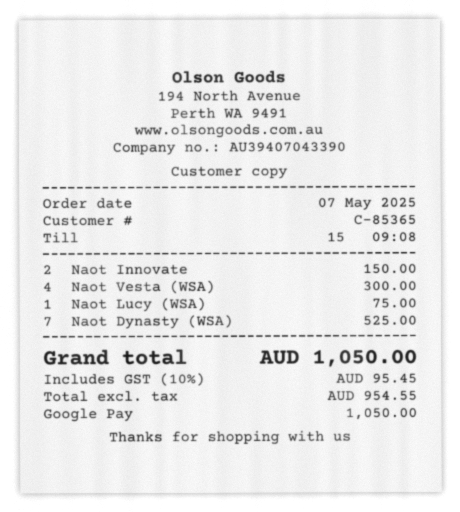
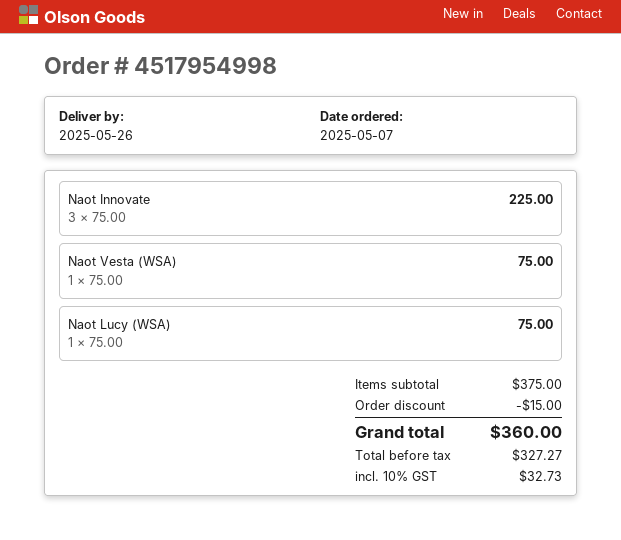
Naot Innovate: 2 for 150.00 -> 3 for 225.00
Naot Vesta (WSA): 4 for 300.00 -> 1 for 75.00
Naot Dynasty (WSA): 7 for 525.00 -> none
discount: none -> 15.00
net: 954.55 -> 327.27
tax: 10% = 95.45 -> 10% = 32.73
total: 1050.00 -> 360.00

